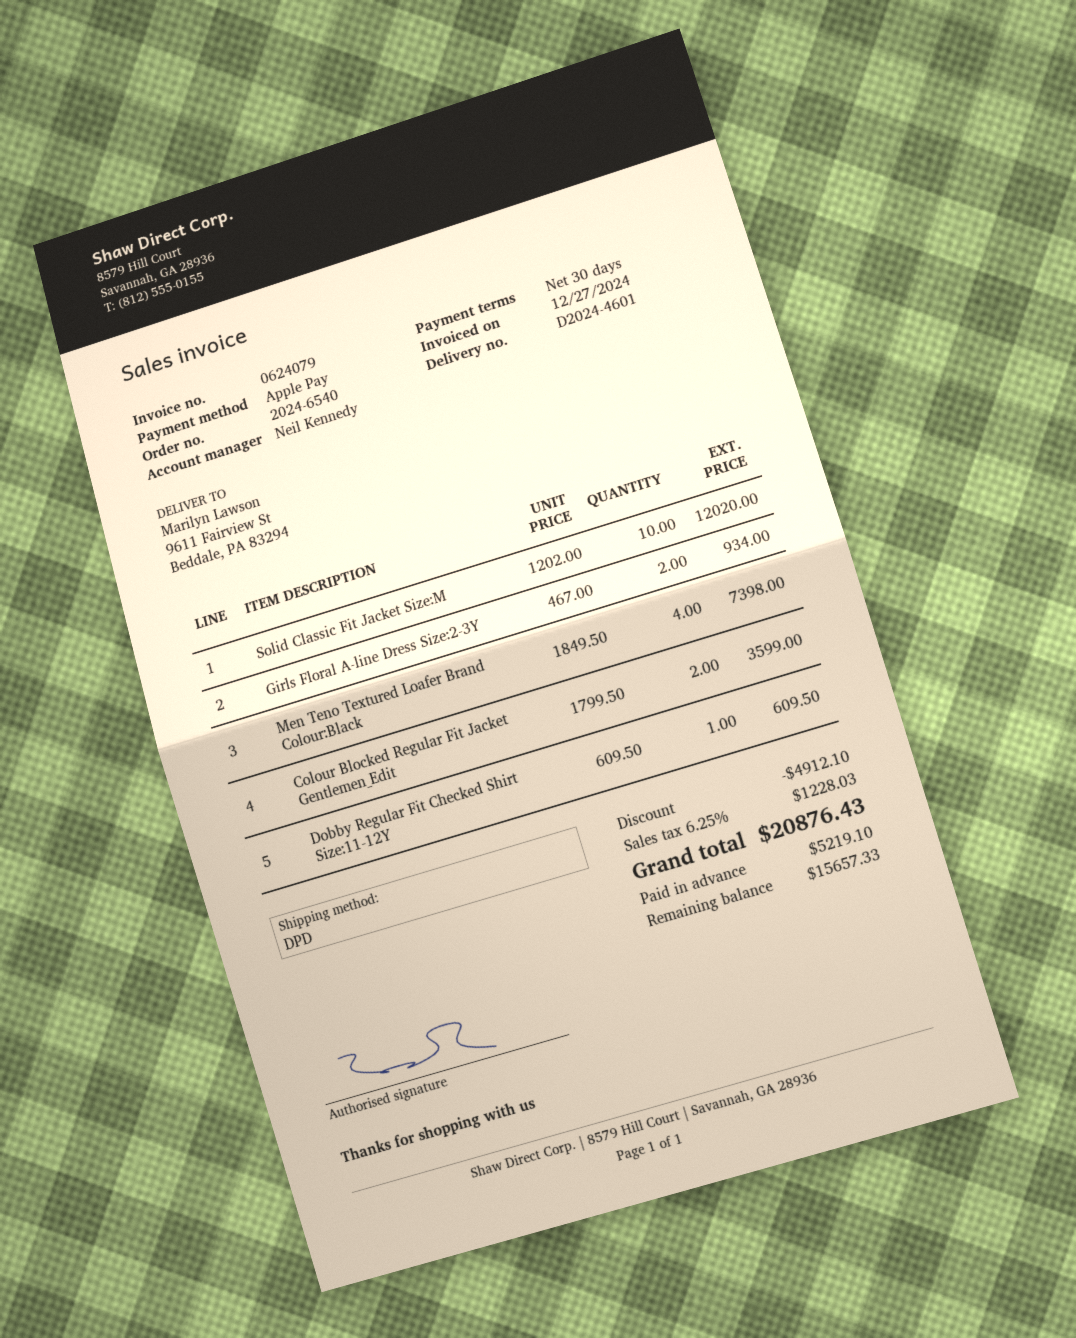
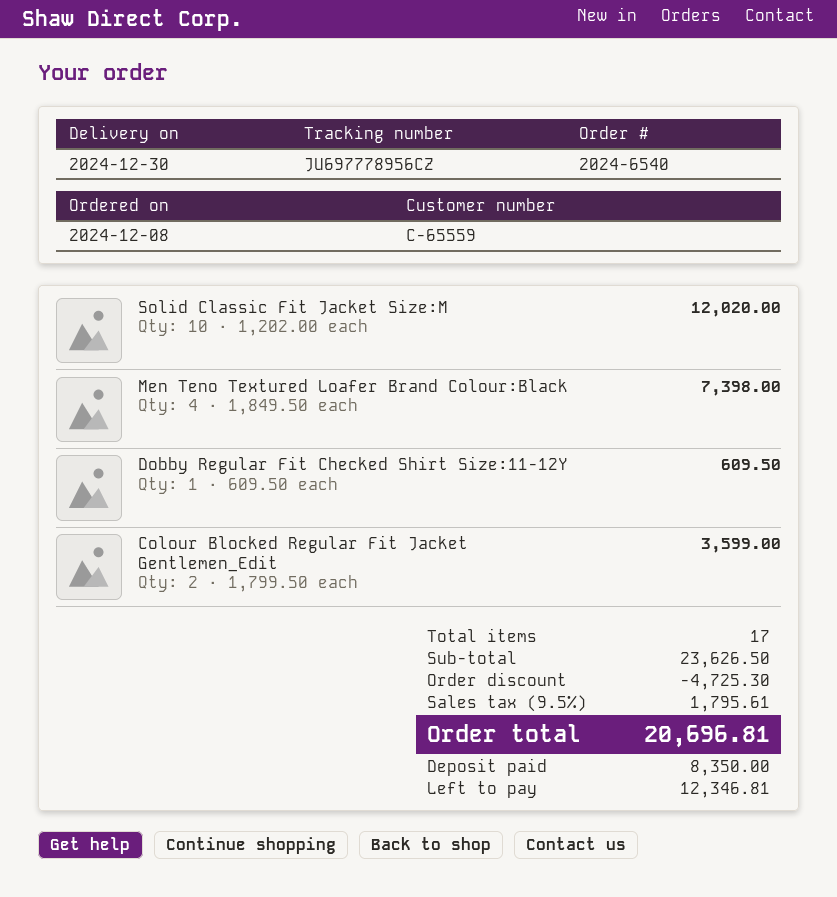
Girls Floral A-line Dress Size:2-3Y: 2 x 467.00 = 934.00 -> none
discount: 4912.10 -> 4725.30
tax: 6.25% = 1228.03 -> 9.5% = 1795.61
total: 20876.43 -> 20696.81
deposit: 5219.10 -> 8350.00
balance: 15657.33 -> 12346.81

